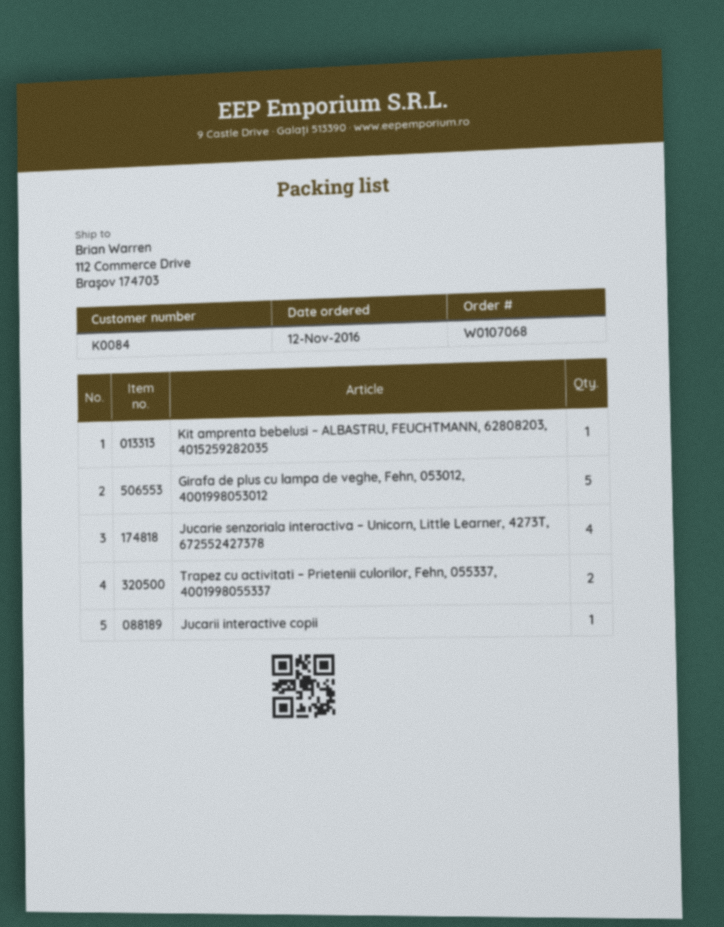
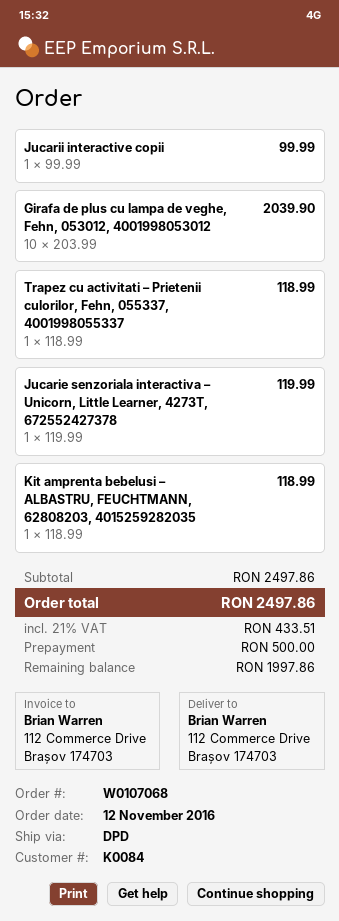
Girafa de plus cu lampa de veghe, Fehn, 053012, 4001998053012: 5 -> 10
Jucarie senzoriala interactiva – Unicorn, Little Learner, 4273T, 672552427378: 4 -> 1
Trapez cu activitati – Prietenii culorilor, Fehn, 055337, 4001998055337: 2 -> 1

